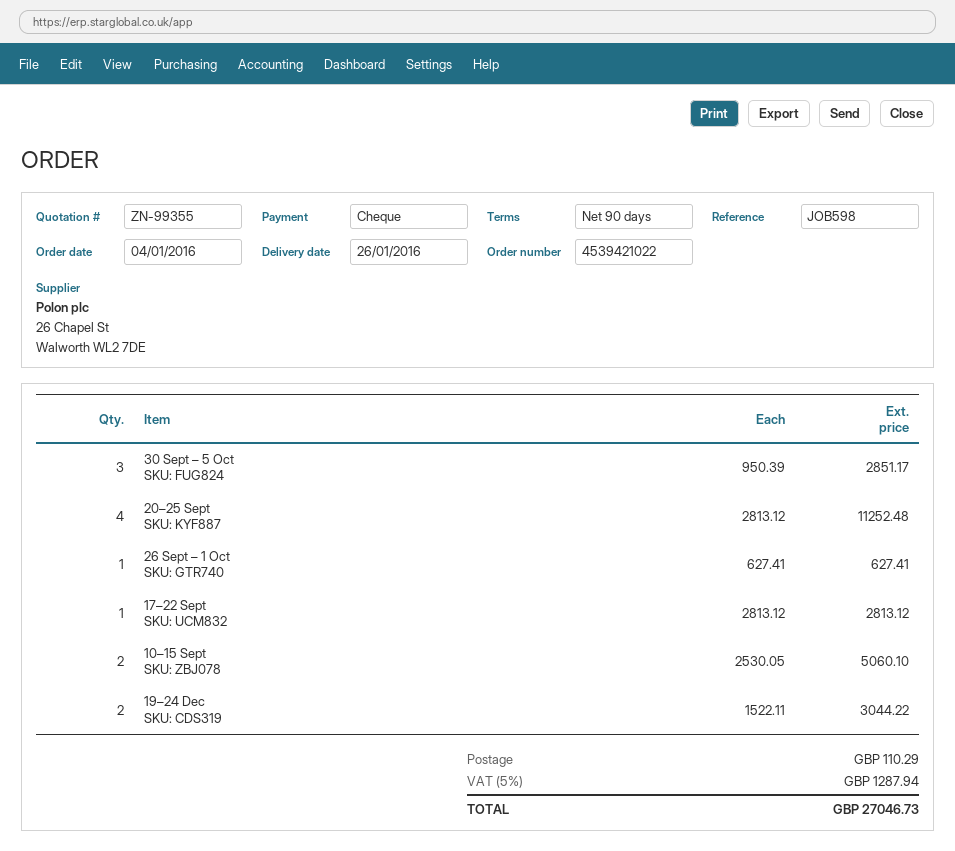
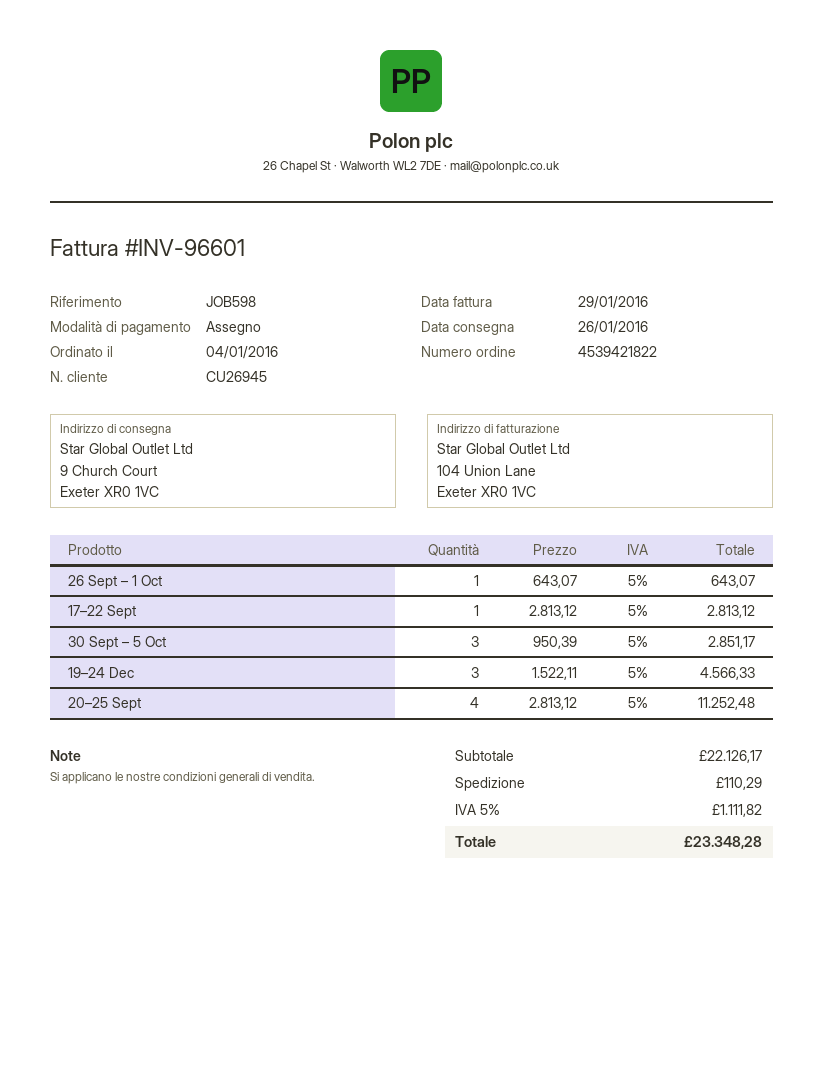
order number: 4539421022 -> 4539421822
26 Sept – 1 Oct: 1 x 627.41 = 627.41 -> 1 x 643.07 = 643.07
10–15 Sept: 2 x 2530.05 = 5060.10 -> none
19–24 Dec: 2 x 1522.11 = 3044.22 -> 3 x 1522.11 = 4566.33
tax: 5% = 1287.94 -> 5% = 1111.82
total: 27046.73 -> 23348.28

